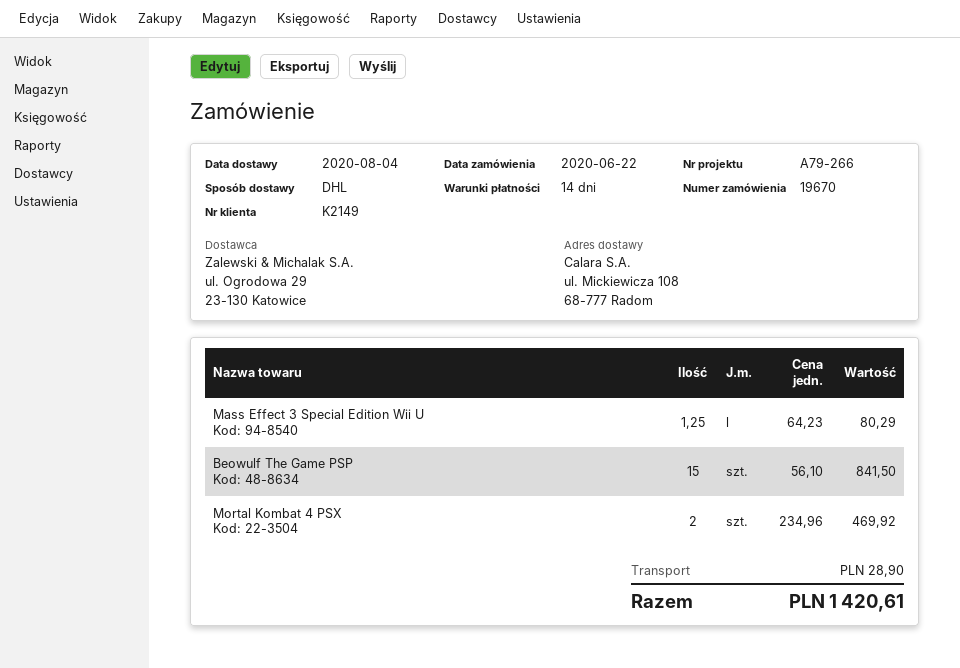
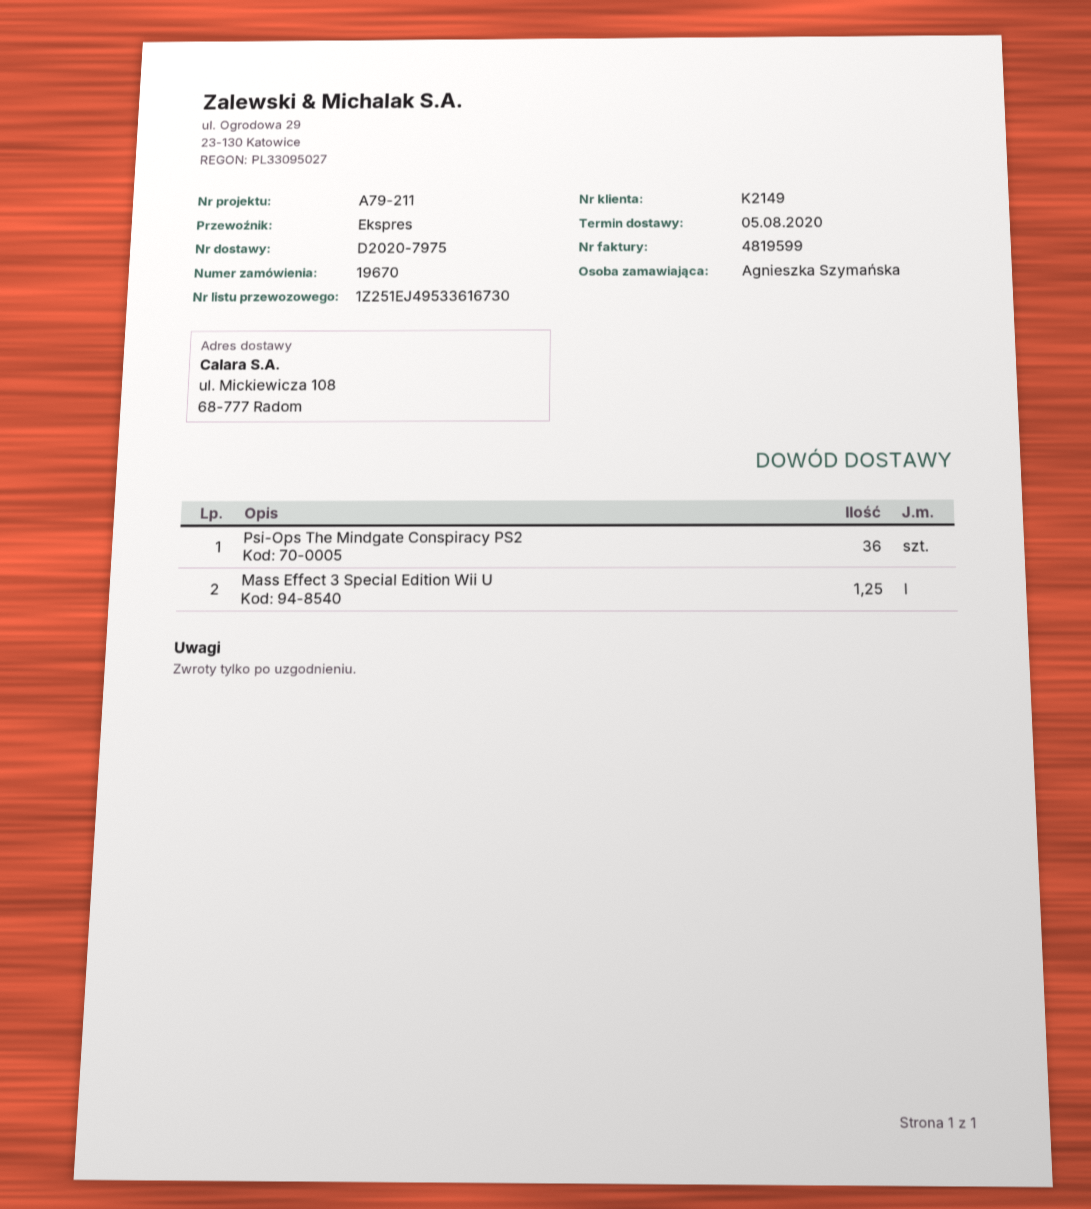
delivery date: 2020-08-04 -> 2020-08-05
reference: A79-266 -> A79-211
shipping method: DHL -> express
Beowulf The Game PSP: 15 -> none
Mortal Kombat 4 PSX: 2 -> none
Psi-Ops The Mindgate Conspiracy PS2: none -> 36

